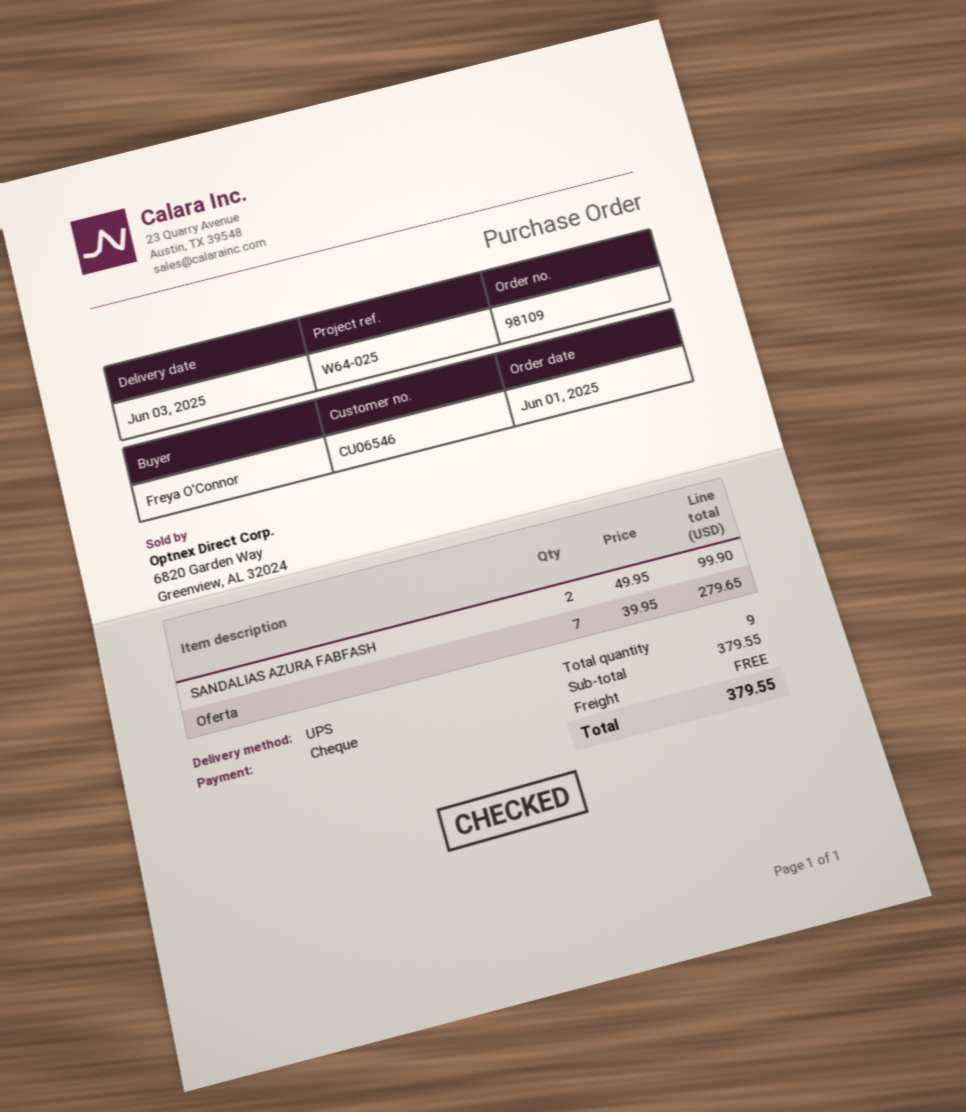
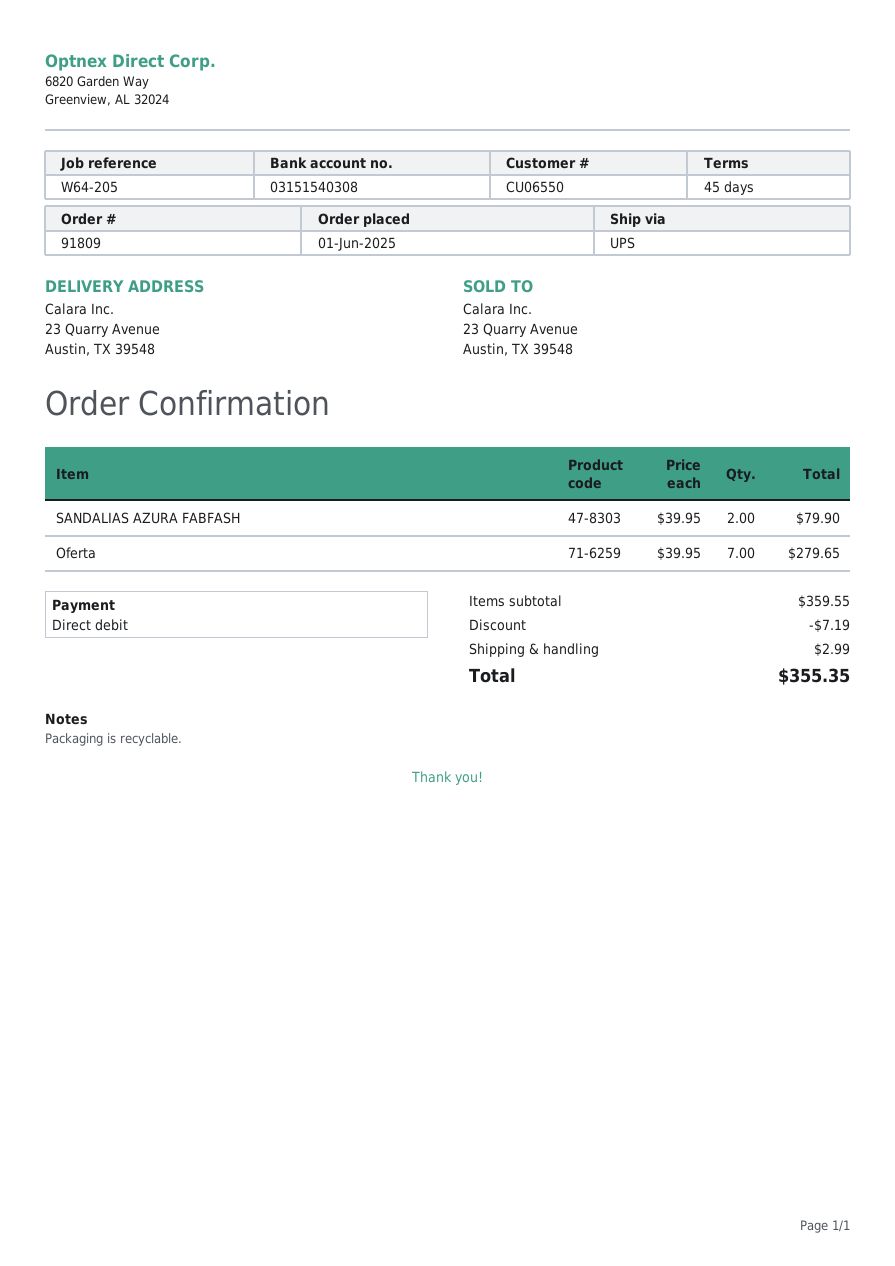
order number: 98109 -> 91809
customer number: CU06546 -> CU06550
reference: W64-025 -> W64-205
payment method: cheque -> direct debit
SANDALIAS AZURA FABFASH: 2 x 49.95 = 99.90 -> 2 x 39.95 = 79.90
subtotal: 379.55 -> 359.55
discount: none -> 7.19
shipping: 0.00 -> 2.99
total: 379.55 -> 355.35

